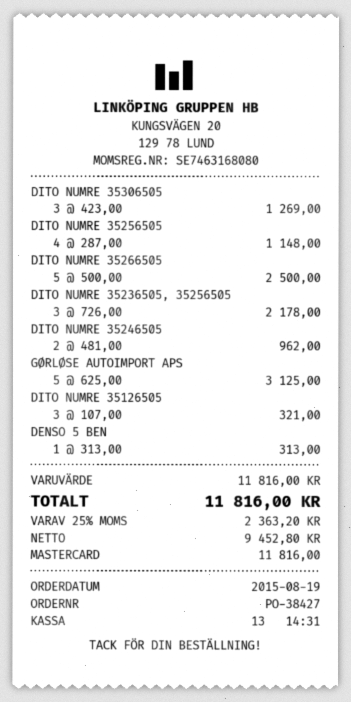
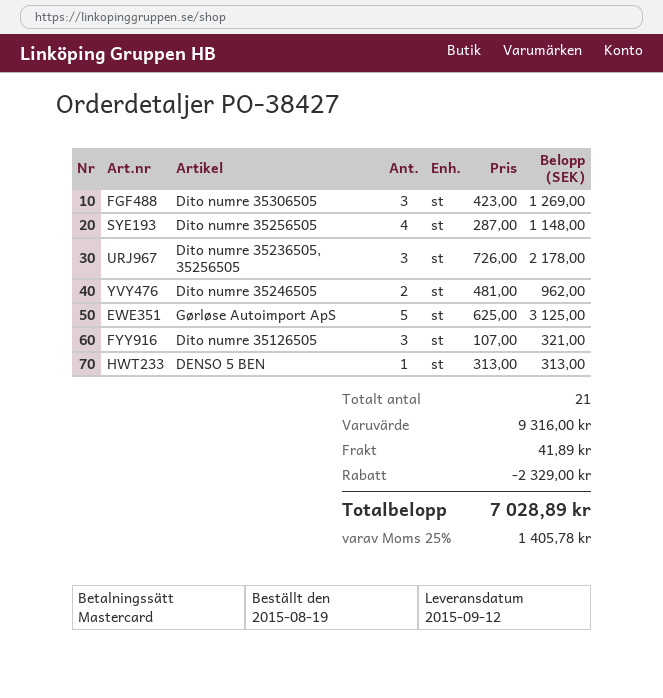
DITO NUMRE 35266505: 5 x 500.00 = 2500.00 -> none
subtotal: 11816.00 -> 9316.00
discount: none -> 2329.00
shipping: none -> 41.89
tax: 25% = 2363.20 -> 25% = 1405.78
total: 11816.00 -> 7028.89

